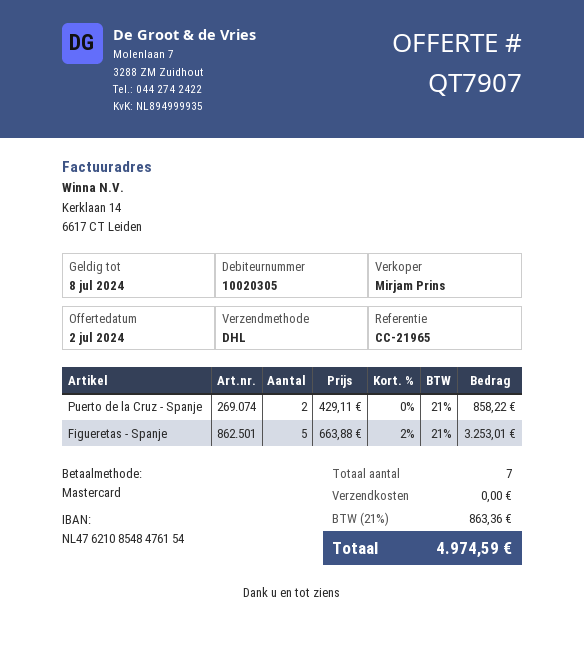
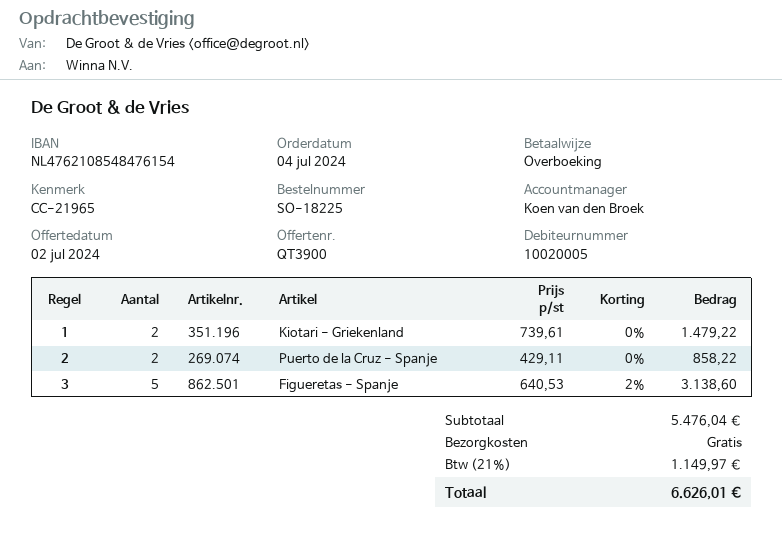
quote number: QT7907 -> QT3900
customer number: 10020305 -> 10020005
sales rep: Mirjam Prins -> Koen van den Broek
payment method: Mastercard -> bank transfer
Figueretas - Spanje: 5 x 663.88 - 2% = 3253.01 -> 5 x 640.53 - 2% = 3138.60
Kiotari - Griekenland: none -> 2 x 739.61 = 1479.22
tax: 21% = 863.36 -> 21% = 1149.97
total: 4974.59 -> 6626.01

